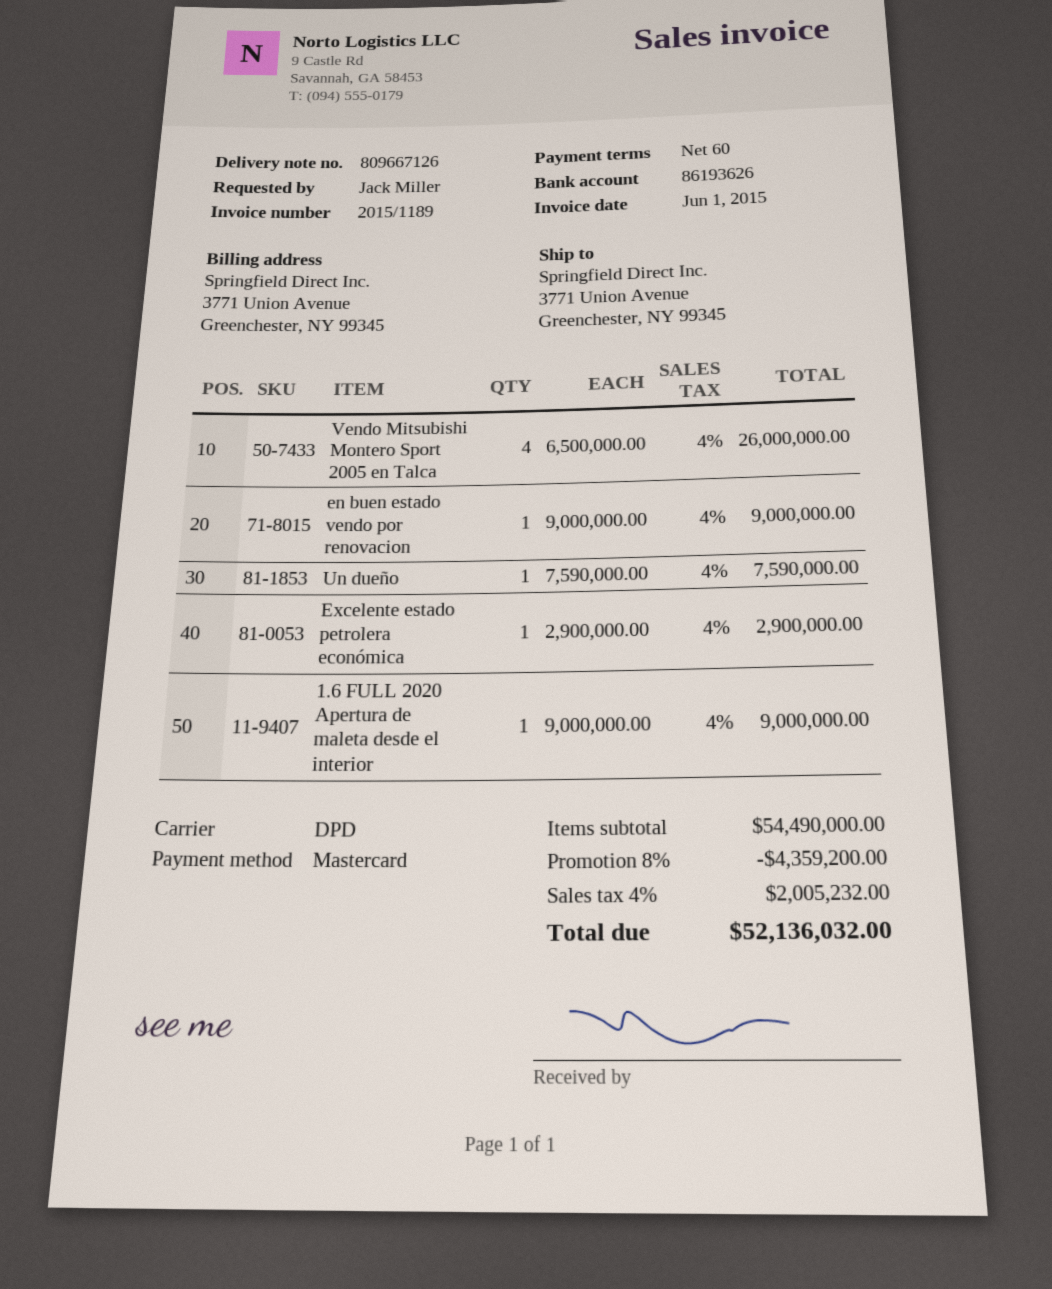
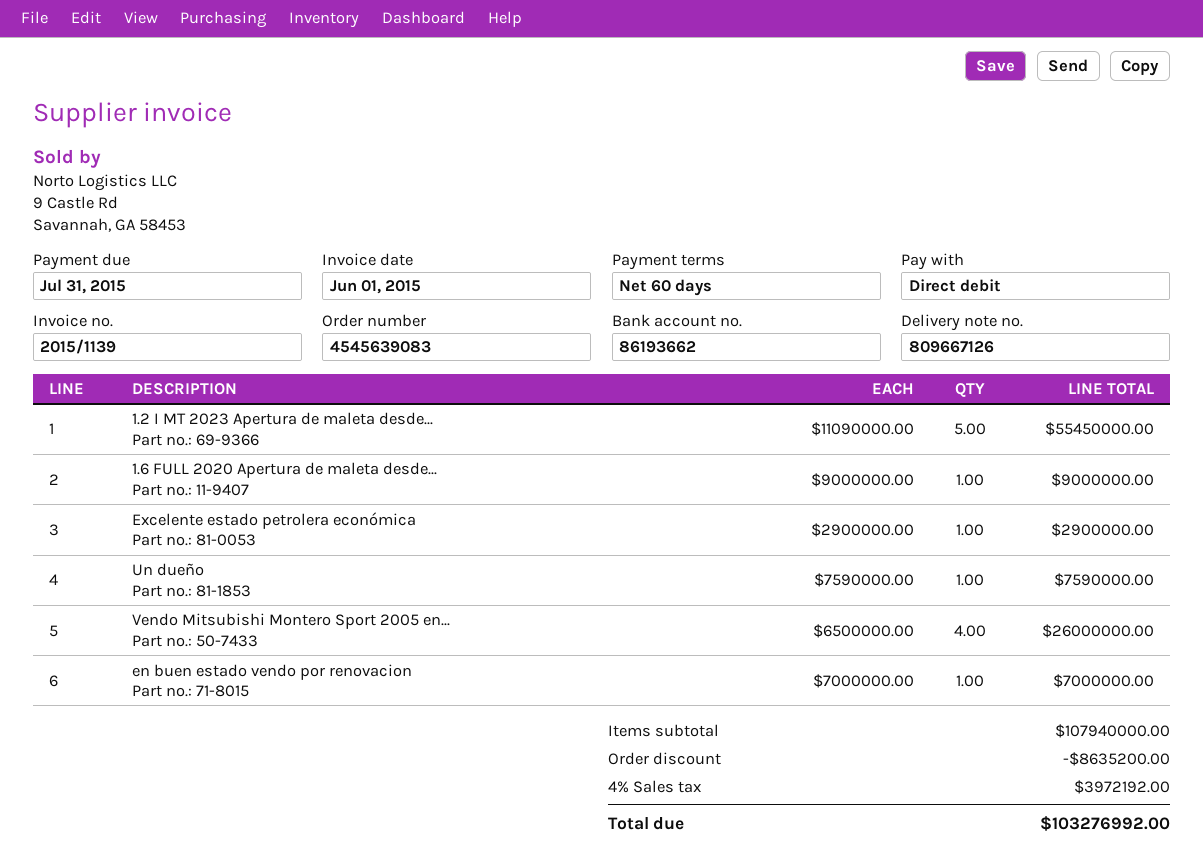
invoice number: 2015/1189 -> 2015/1139
payment method: Mastercard -> direct debit
bank account: 86193626 -> 86193662
en buen estado vendo por renovacion: 1 x 9000000.00 = 9000000.00 -> 1 x 7000000.00 = 7000000.00
1.2 I MT 2023 Apertura de maleta desde...: none -> 5 x 11090000.00 = 55450000.00
subtotal: 54490000.00 -> 107940000.00
discount: 4359200.00 -> 8635200.00
tax: 4% = 2005232.00 -> 4% = 3972192.00
total: 52136032.00 -> 103276992.00

